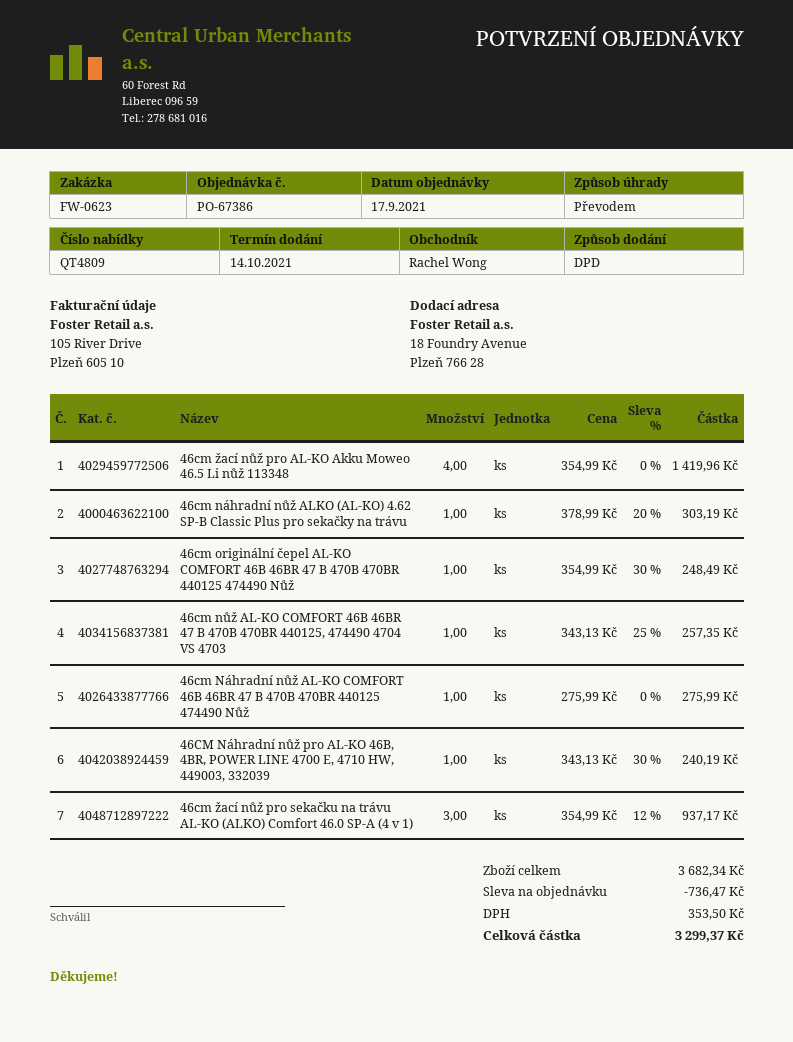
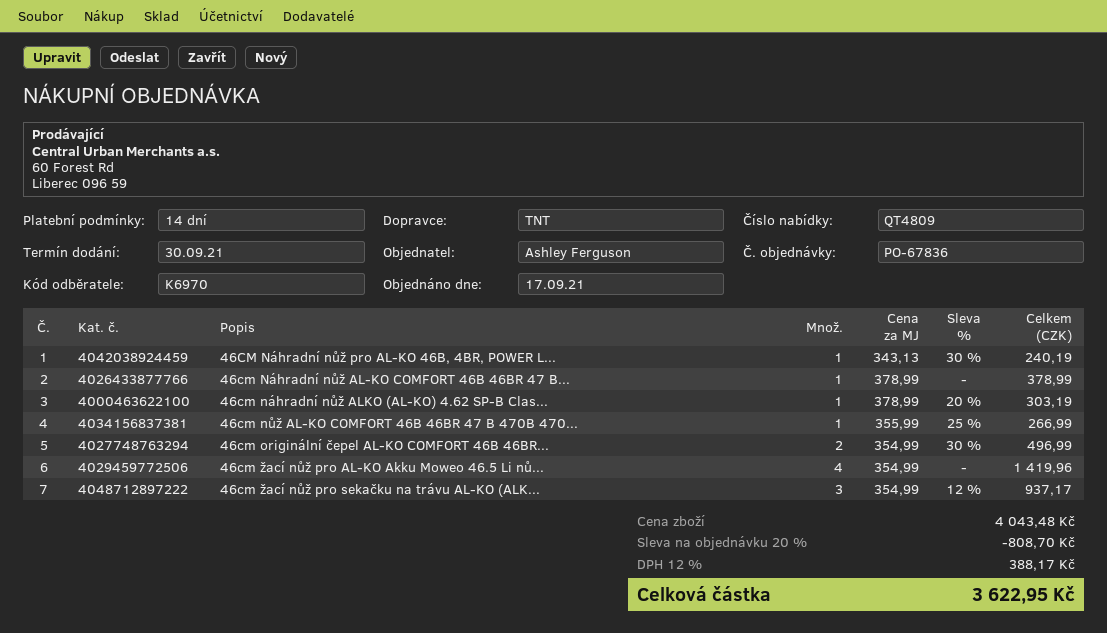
order number: PO-67386 -> PO-67836
delivery date: 2021-10-14 -> 2021-09-30
shipping method: DPD -> TNT
46cm originální čepel AL-KO COMFORT 46B 46BR 47 B 470B 470BR 440125 474490 Nůž: 1 x 354.99 - 30% = 248.49 -> 2 x 354.99 - 30% = 496.99
46cm nůž AL-KO COMFORT 46B 46BR 47 B 470B 470BR 440125, 474490 4704 VS 4703: 1 x 343.13 - 25% = 257.35 -> 1 x 355.99 - 25% = 266.99
46cm Náhradní nůž AL-KO COMFORT 46B 46BR 47 B 470B 470BR 440125 474490 Nůž: 1 x 275.99 = 275.99 -> 1 x 378.99 = 378.99
subtotal: 3682.34 -> 4043.48
discount: 736.47 -> 808.70
tax: 353.50 -> 388.17
total: 3299.37 -> 3622.95

